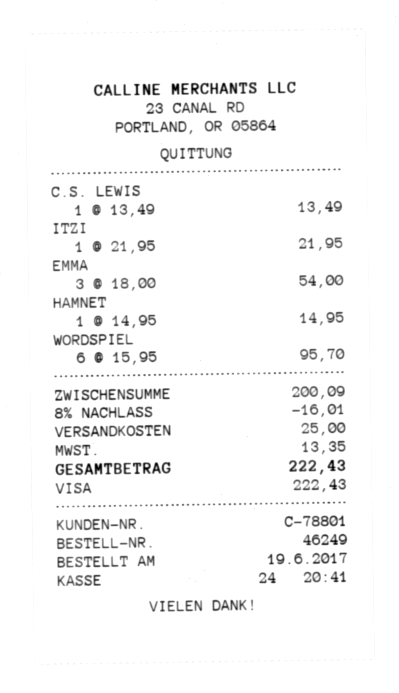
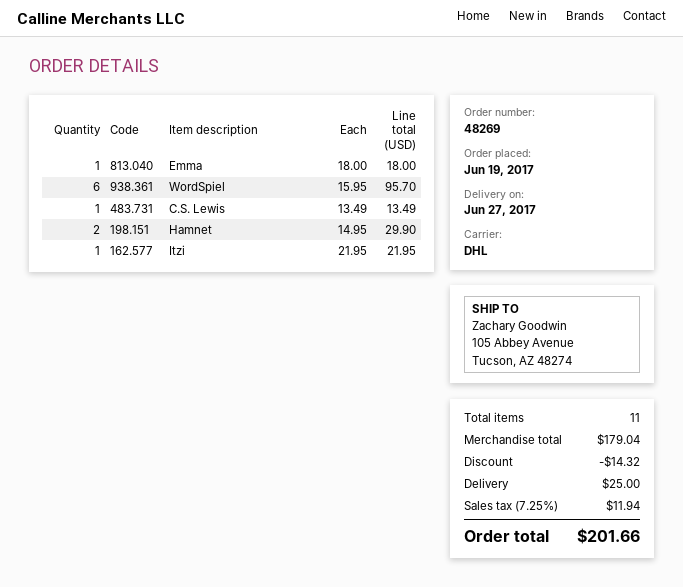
order number: 46249 -> 48269
EMMA: 3 x 18.00 = 54.00 -> 1 x 18.00 = 18.00
HAMNET: 1 x 14.95 = 14.95 -> 2 x 14.95 = 29.90
subtotal: 200.09 -> 179.04
discount: 16.01 -> 14.32
tax: 13.35 -> 11.94
total: 222.43 -> 201.66

